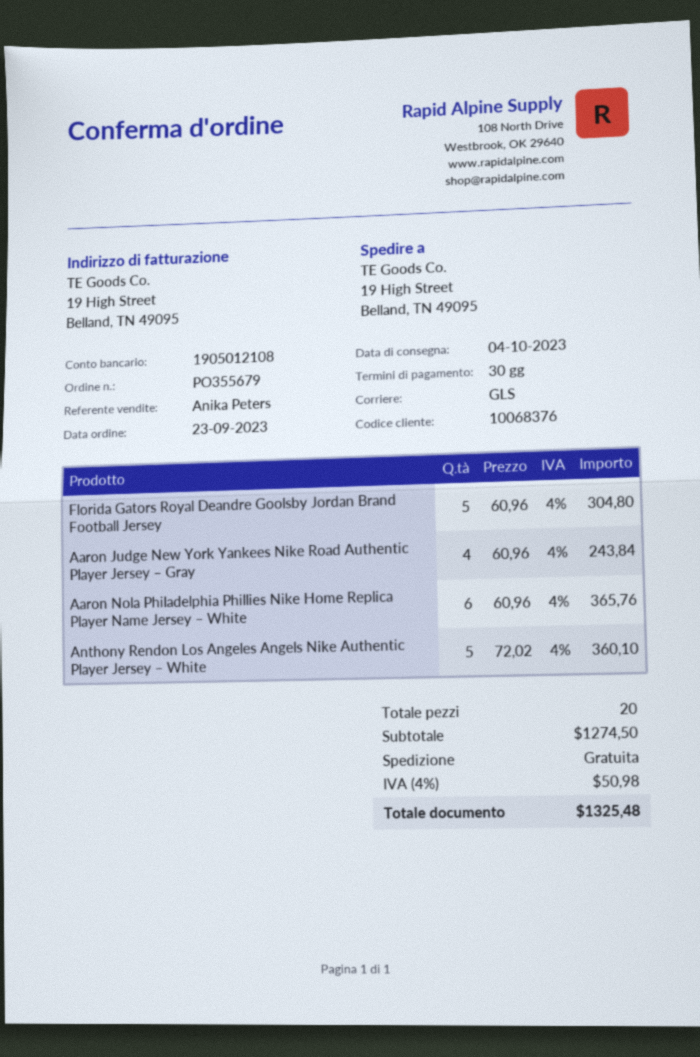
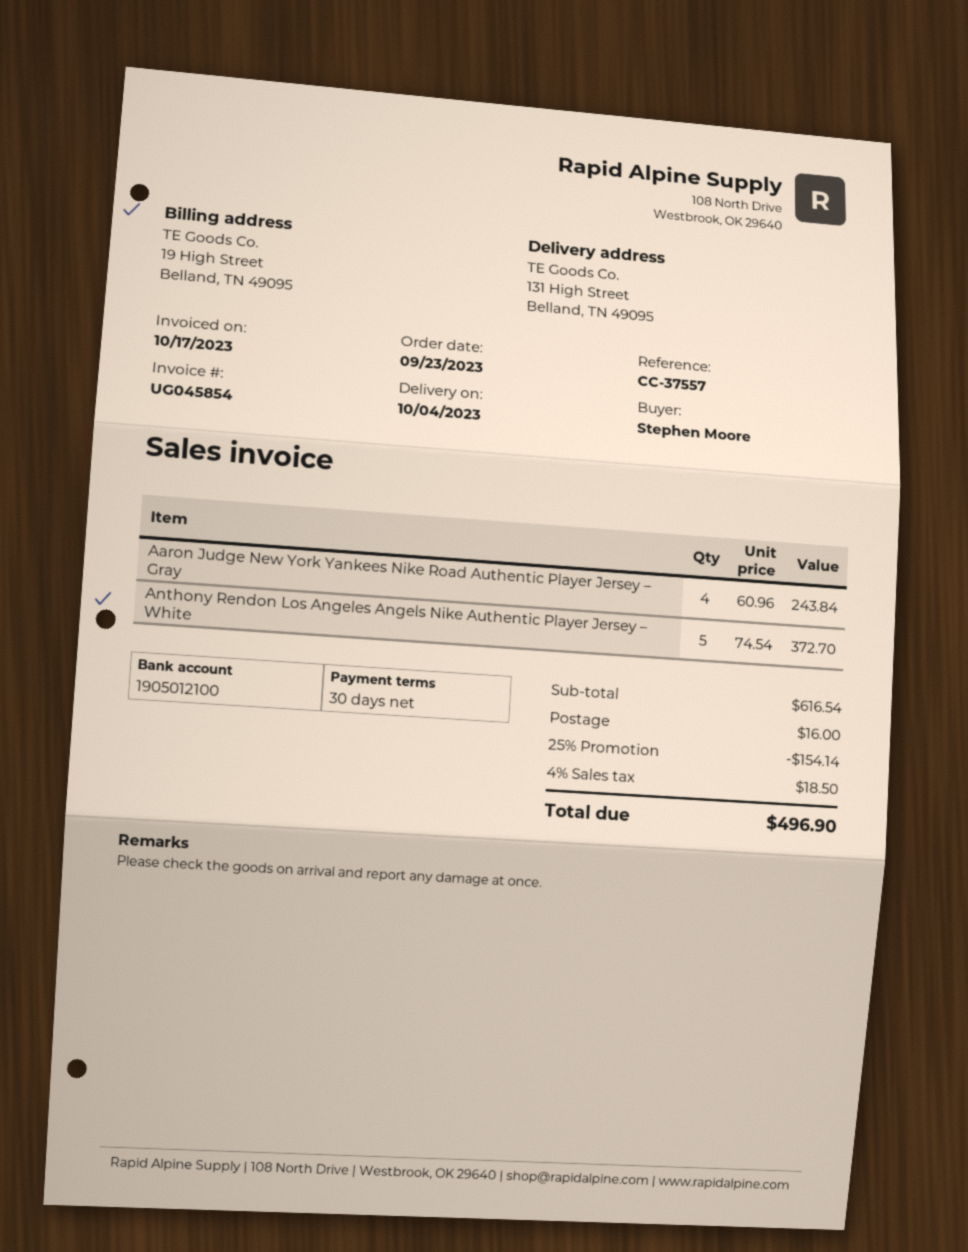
bank account: 1905012108 -> 1905012100
ship to: 19 High Street, Belland, TN 49095 -> 131 High Street, Belland, TN 49095
Florida Gators Royal Deandre Goolsby Jordan Brand Football Jersey: 5 x 60.96 = 304.80 -> none
Aaron Nola Philadelphia Phillies Nike Home Replica Player Name Jersey – White: 6 x 60.96 = 365.76 -> none
Anthony Rendon Los Angeles Angels Nike Authentic Player Jersey – White: 5 x 72.02 = 360.10 -> 5 x 74.54 = 372.70
subtotal: 1274.50 -> 616.54
discount: none -> 25% = 154.14
shipping: 0.00 -> 16.00
tax: 4% = 50.98 -> 4% = 18.50
total: 1325.48 -> 496.90

